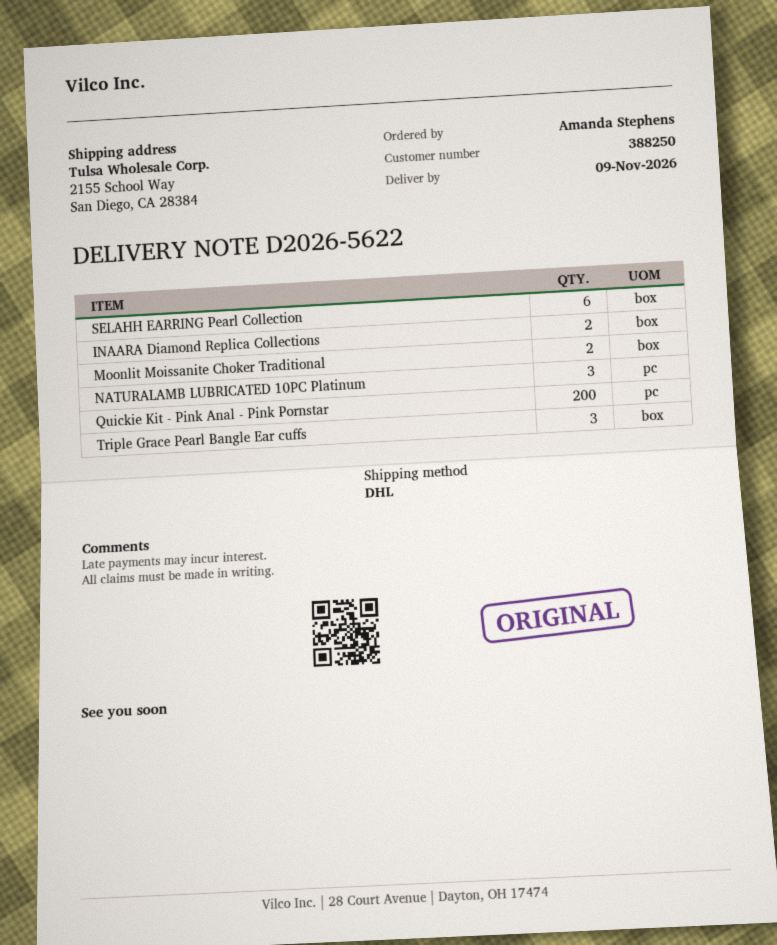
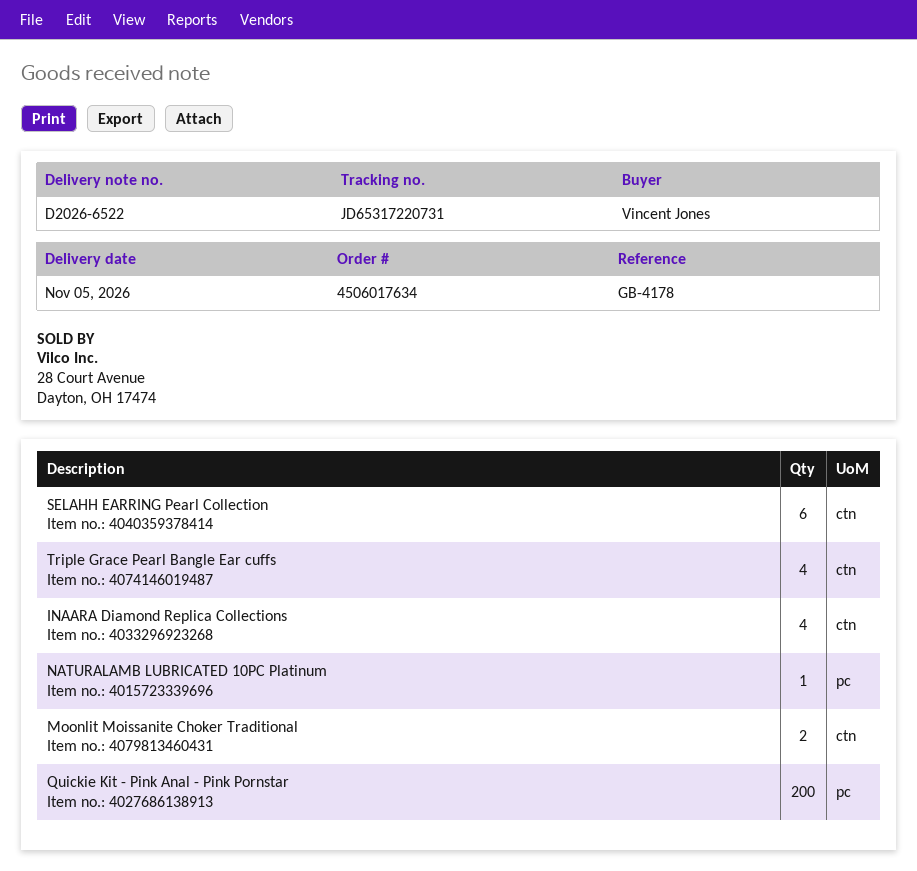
delivery note number: D2026-5622 -> D2026-6522
delivery date: 2026-11-09 -> 2026-11-05
ordered by: Amanda Stephens -> Vincent Jones
INAARA Diamond Replica Collections: 2 -> 4
NATURALAMB LUBRICATED 10PC Platinum: 3 -> 1
Triple Grace Pearl Bangle Ear cuffs: 3 -> 4

